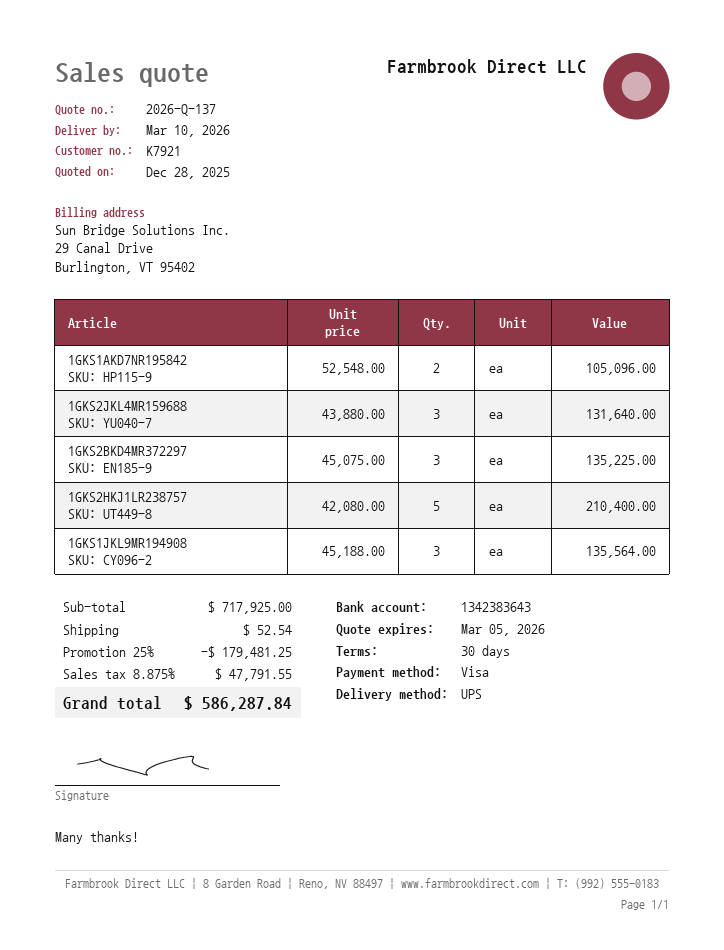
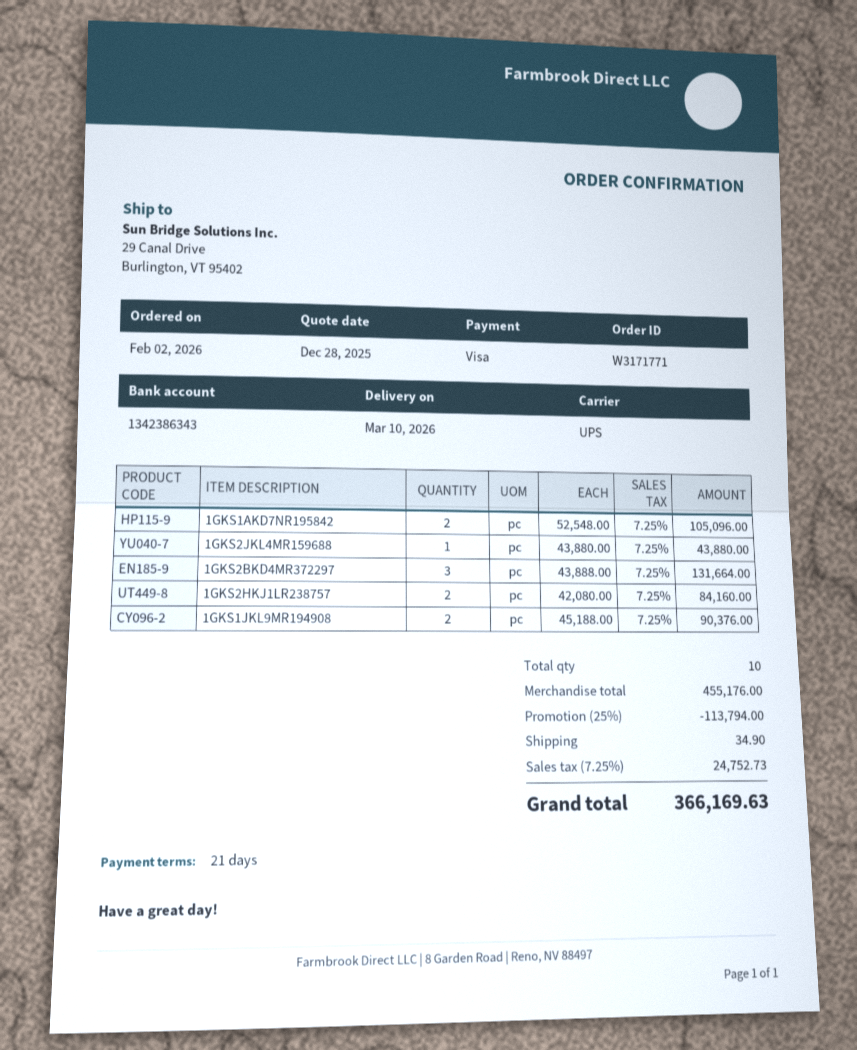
payment terms: 30 days -> 21 days
bank account: 1342383643 -> 1342386343
1GKS2JKL4MR159688: 3 x 43880.00 = 131640.00 -> 1 x 43880.00 = 43880.00
1GKS2BKD4MR372297: 3 x 45075.00 = 135225.00 -> 3 x 43888.00 = 131664.00
1GKS2HKJ1LR238757: 5 x 42080.00 = 210400.00 -> 2 x 42080.00 = 84160.00
1GKS1JKL9MR194908: 3 x 45188.00 = 135564.00 -> 2 x 45188.00 = 90376.00
subtotal: 717925.00 -> 455176.00
discount: 25% = 179481.25 -> 25% = 113794.00
shipping: 52.54 -> 34.90
tax: 8.875% = 47791.55 -> 7.25% = 24752.73
total: 586287.84 -> 366169.63

